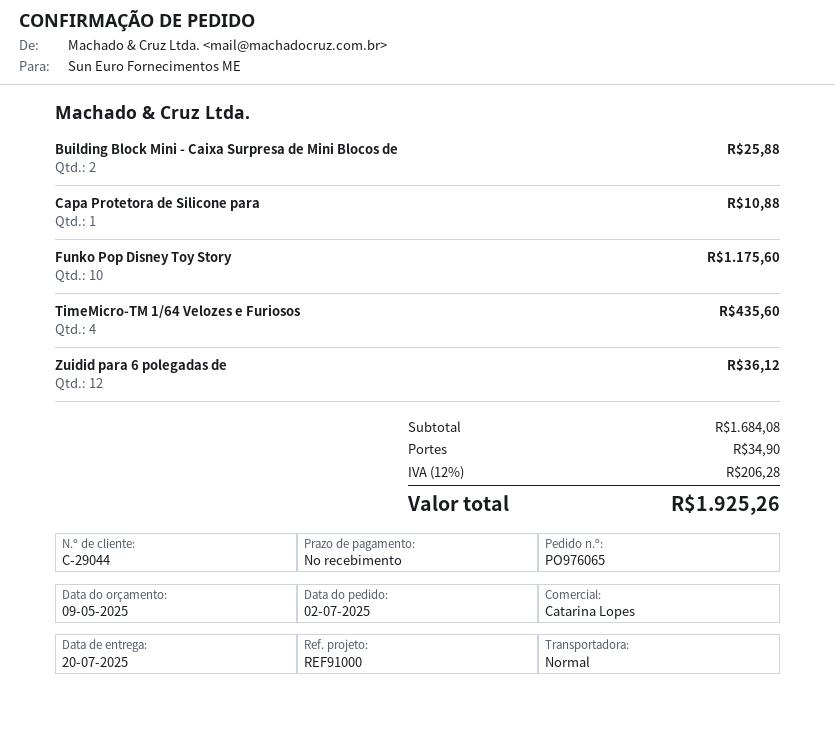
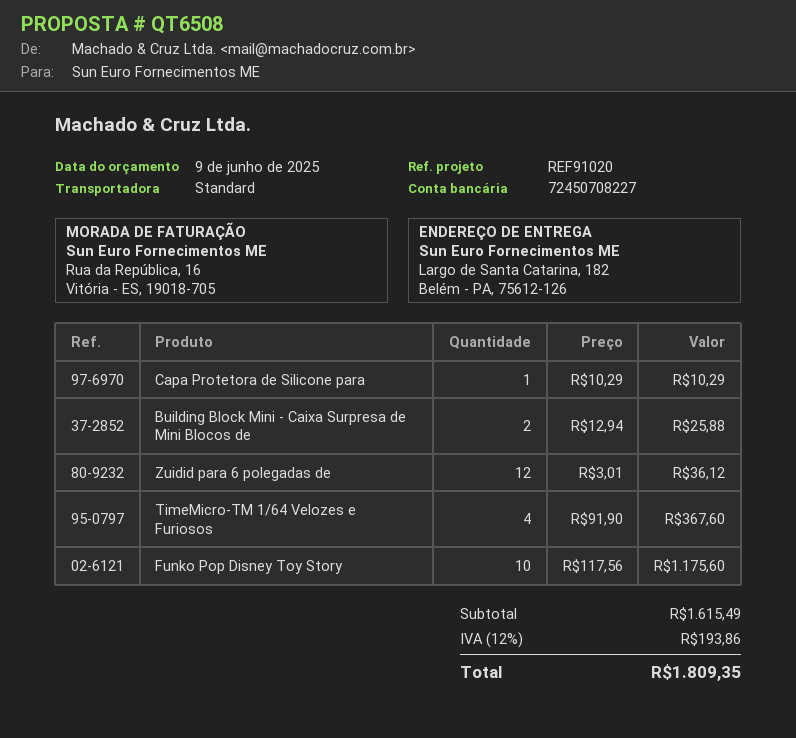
quote date: 2025-05-09 -> 2025-06-09
reference: REF91000 -> REF91020
Capa Protetora de Silicone para: 1 for 10.88 -> 1 for 10.29
TimeMicro-TM 1/64 Velozes e Furiosos: 4 for 435.60 -> 4 for 367.60
subtotal: 1684.08 -> 1615.49
shipping: 34.90 -> none
tax: 12% = 206.28 -> 12% = 193.86
total: 1925.26 -> 1809.35

